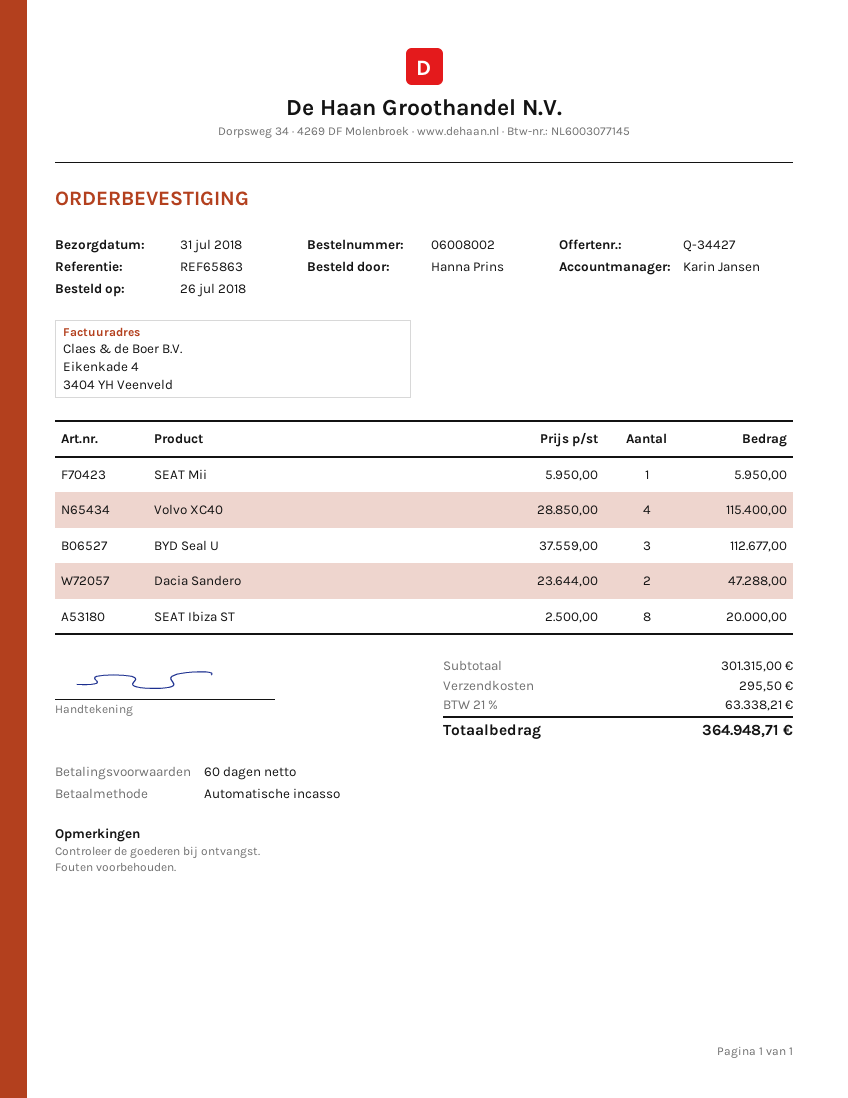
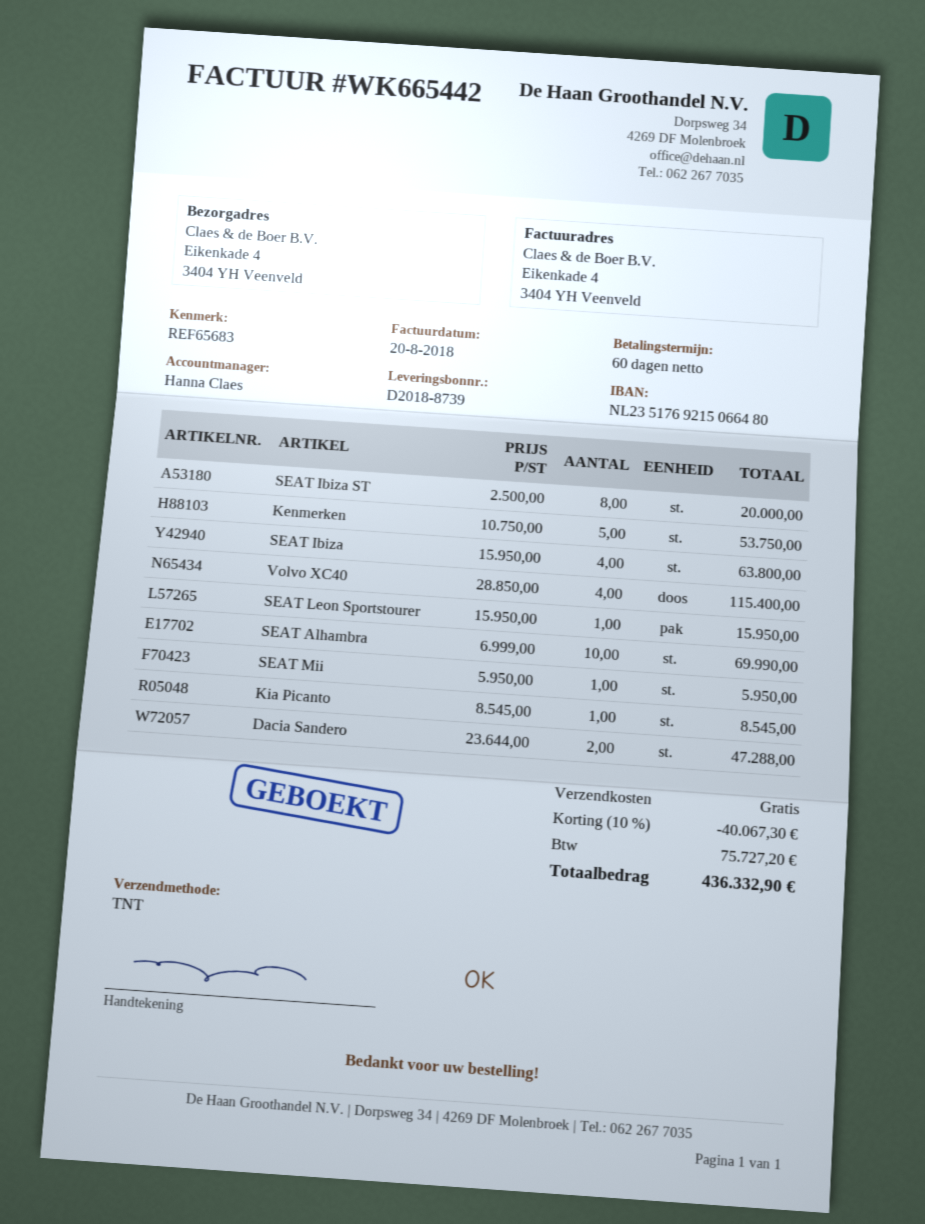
reference: REF65863 -> REF65683
sales rep: Karin Jansen -> Hanna Claes
BYD Seal U: 3 x 37559.00 = 112677.00 -> none
Kenmerken: none -> 5 x 10750.00 = 53750.00
SEAT Ibiza: none -> 4 x 15950.00 = 63800.00
SEAT Leon Sportstourer: none -> 1 x 15950.00 = 15950.00
SEAT Alhambra: none -> 10 x 6999.00 = 69990.00
Kia Picanto: none -> 1 x 8545.00 = 8545.00
discount: none -> 10% = 40067.30
shipping: 295.50 -> 0.00
tax: 63338.21 -> 75727.20
total: 364948.71 -> 436332.90

